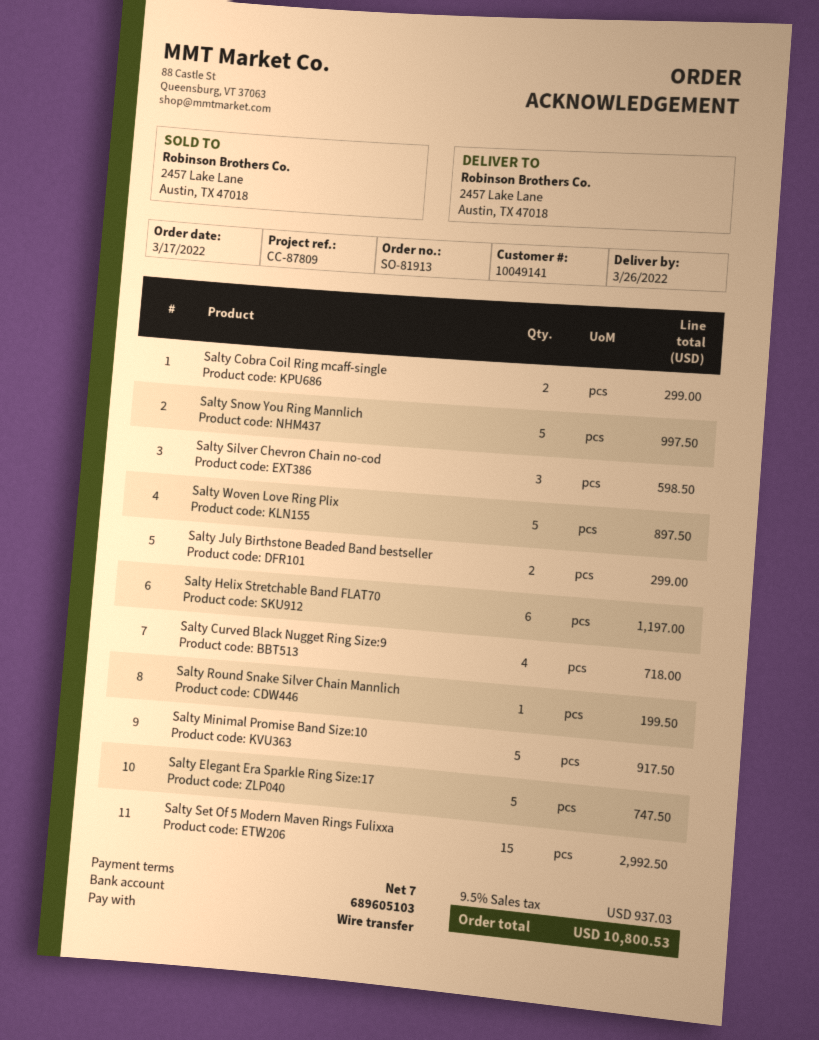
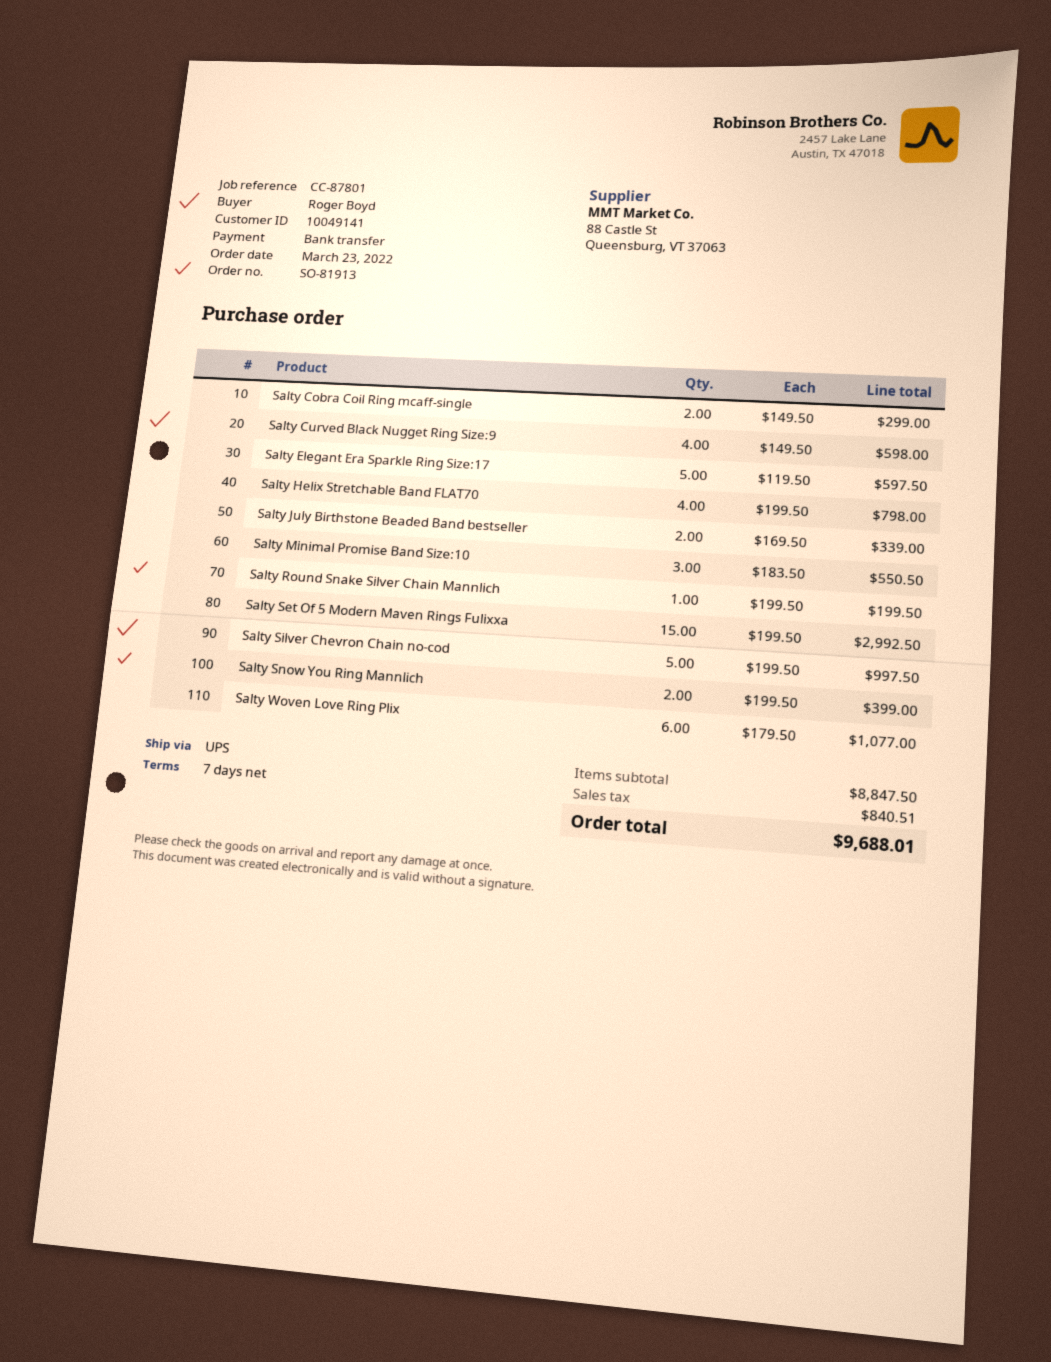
order date: 2022-03-17 -> 2022-03-23
reference: CC-87809 -> CC-87801
Salty Snow You Ring Mannlich: 5 for 997.50 -> 2 for 399.00
Salty Silver Chevron Chain no-cod: 3 for 598.50 -> 5 for 997.50
Salty Woven Love Ring Plix: 5 for 897.50 -> 6 for 1077.00
Salty July Birthstone Beaded Band bestseller: 2 for 299.00 -> 2 for 339.00
Salty Helix Stretchable Band FLAT70: 6 for 1197.00 -> 4 for 798.00
Salty Curved Black Nugget Ring Size:9: 4 for 718.00 -> 4 for 598.00
Salty Minimal Promise Band Size:10: 5 for 917.50 -> 3 for 550.50
Salty Elegant Era Sparkle Ring Size:17: 5 for 747.50 -> 5 for 597.50
tax: 937.03 -> 840.51
total: 10800.53 -> 9688.01

